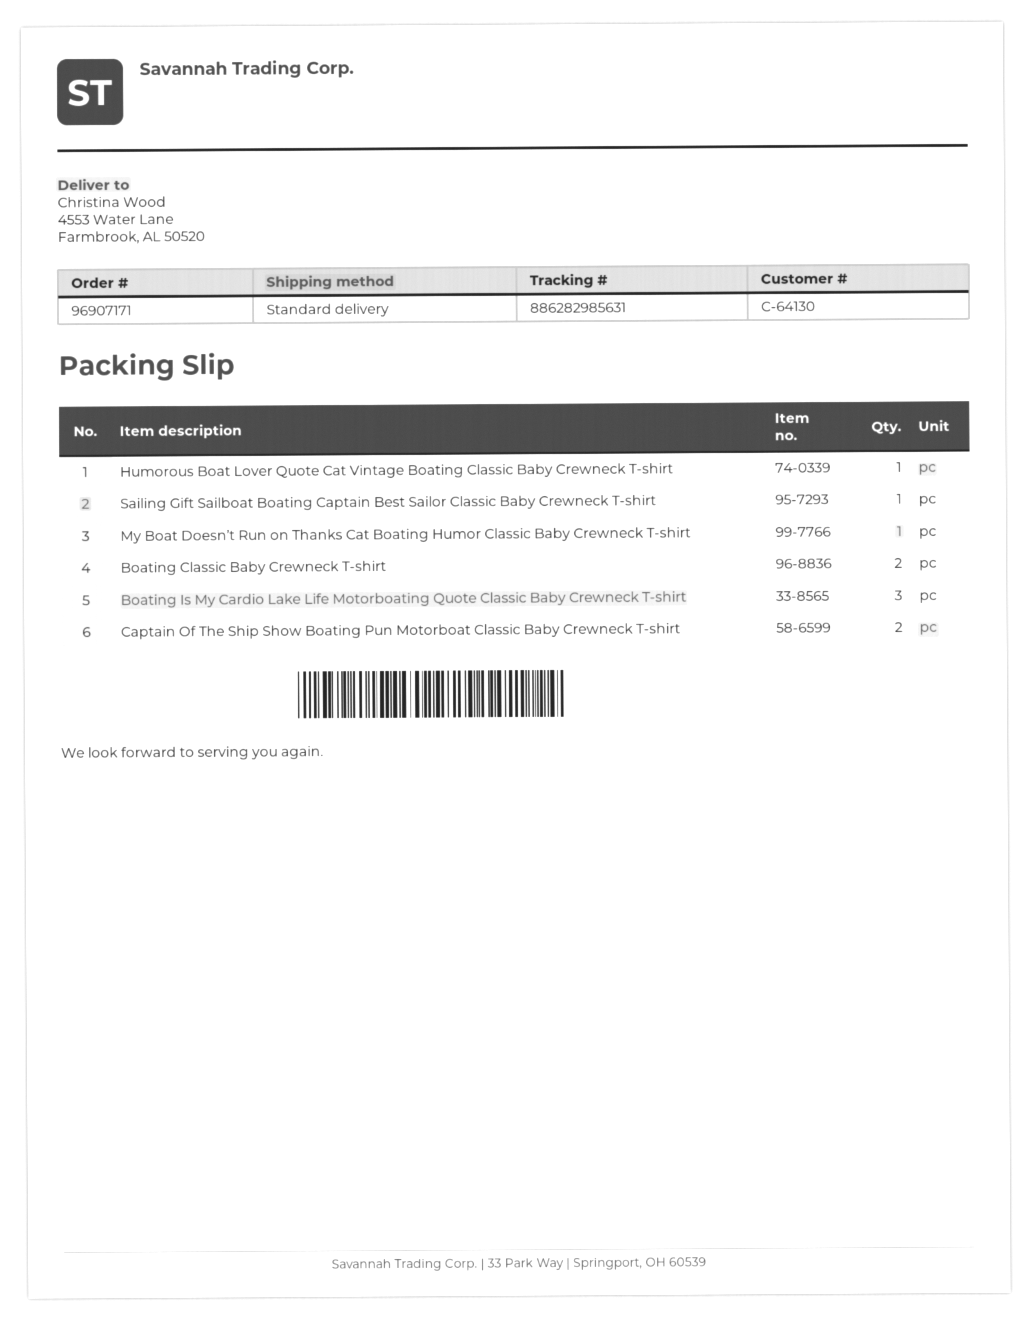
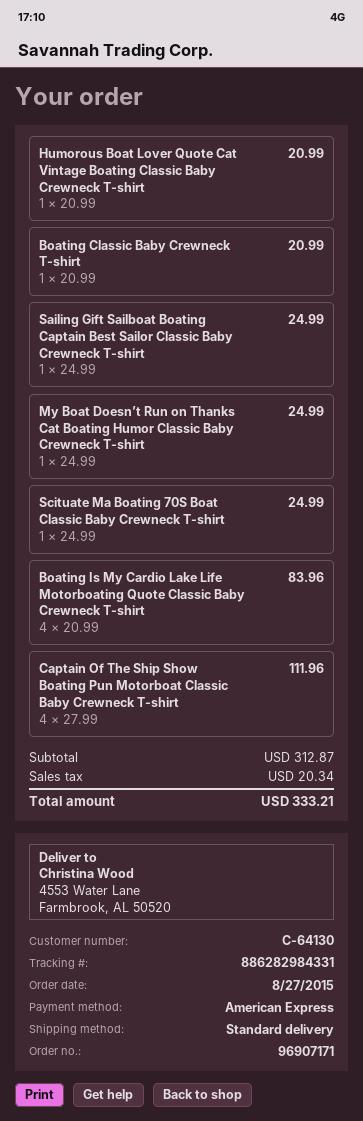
tracking number: 886282985631 -> 886282984331
Boating Classic Baby Crewneck T-shirt: 2 -> 1
Boating Is My Cardio Lake Life Motorboating Quote Classic Baby Crewneck T-shirt: 3 -> 4
Captain Of The Ship Show Boating Pun Motorboat Classic Baby Crewneck T-shirt: 2 -> 4
Scituate Ma Boating 70S Boat Classic Baby Crewneck T-shirt: none -> 1

